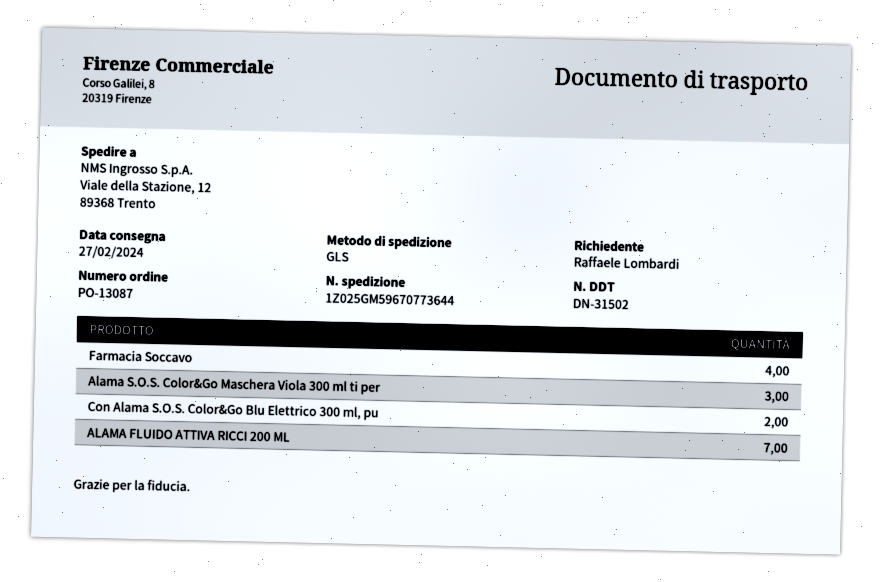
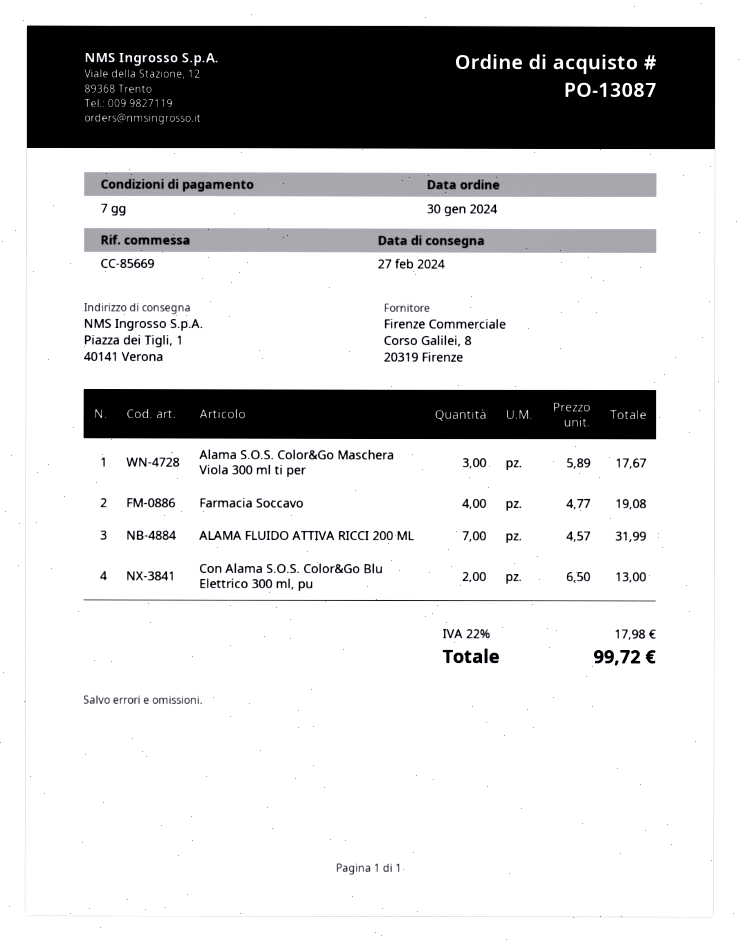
ship to: Viale della Stazione, 12, 89368 Trento -> Piazza dei Tigli, 1, 40141 Verona

